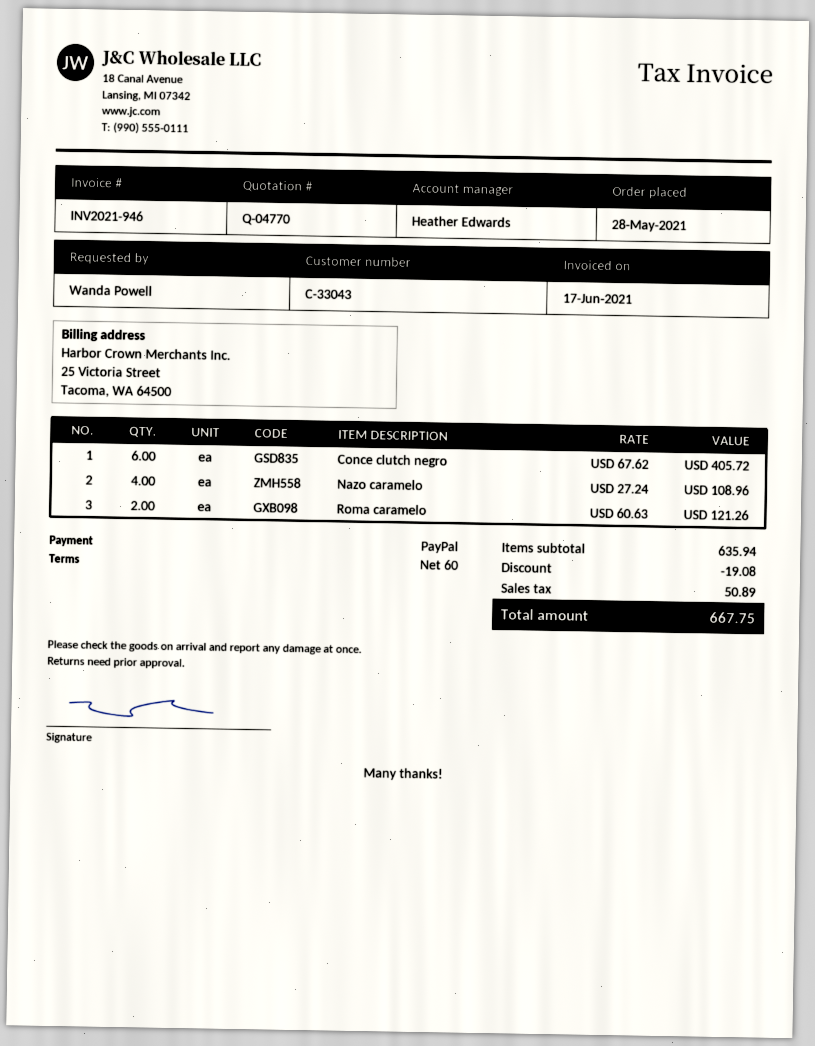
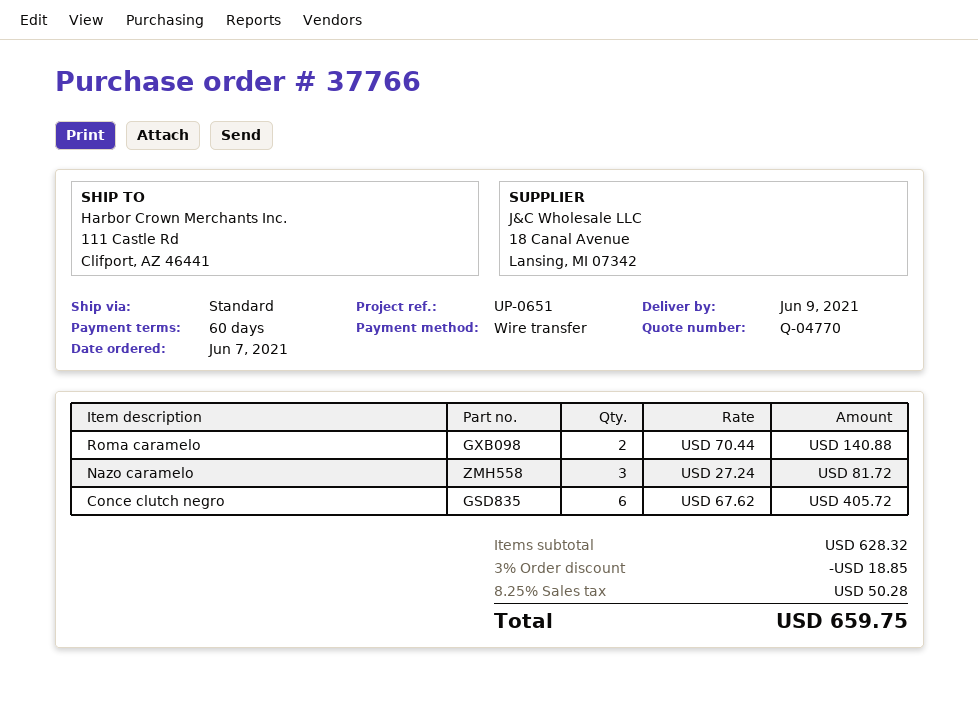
order date: 2021-05-28 -> 2021-06-07
payment method: PayPal -> bank transfer
Nazo caramelo: 4 x 27.24 = 108.96 -> 3 x 27.24 = 81.72
Roma caramelo: 2 x 60.63 = 121.26 -> 2 x 70.44 = 140.88
subtotal: 635.94 -> 628.32
discount: 19.08 -> 18.85
tax: 50.89 -> 50.28
total: 667.75 -> 659.75

